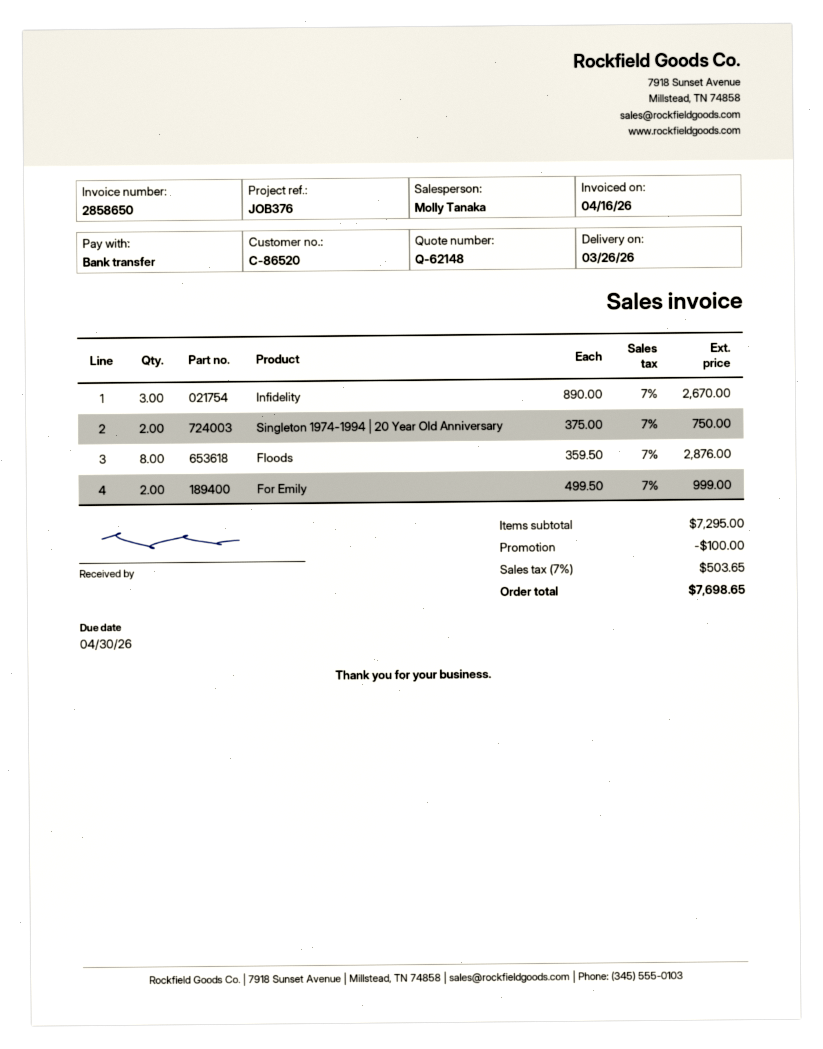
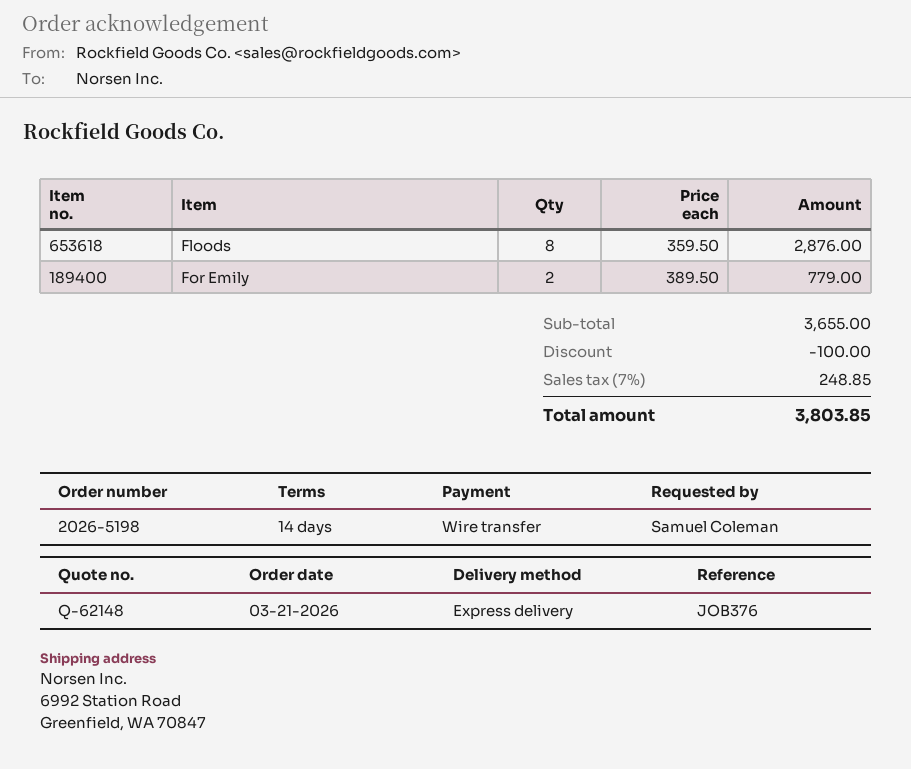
Infidelity: 3 x 890.00 = 2670.00 -> none
Singleton 1974-1994 | 20 Year Old Anniversary: 2 x 375.00 = 750.00 -> none
For Emily: 2 x 499.50 = 999.00 -> 2 x 389.50 = 779.00
subtotal: 7295.00 -> 3655.00
tax: 7% = 503.65 -> 7% = 248.85
total: 7698.65 -> 3803.85

